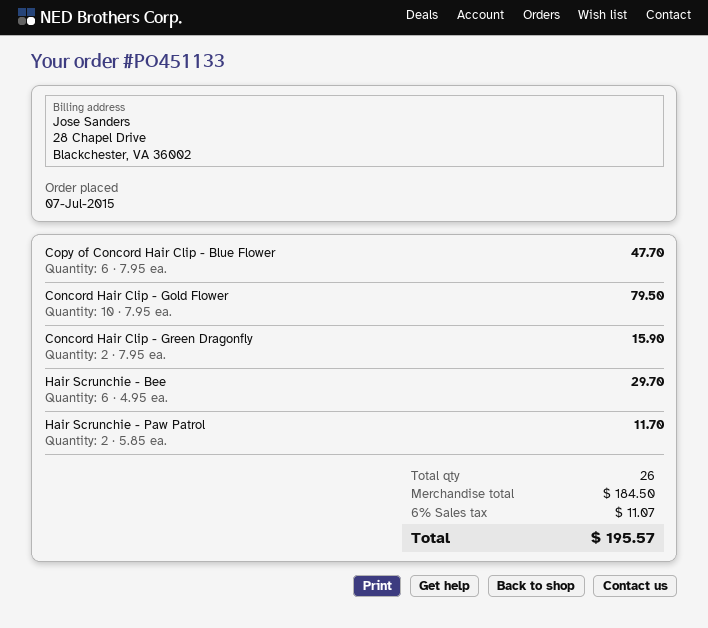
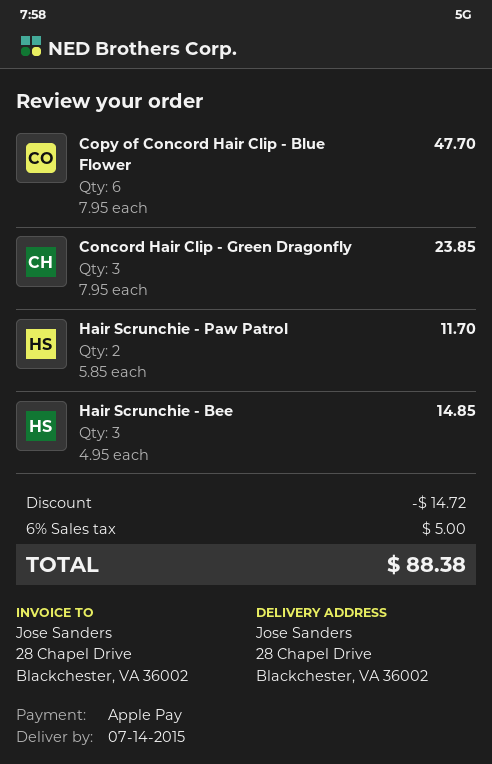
Concord Hair Clip - Gold Flower: 10 x 7.95 = 79.50 -> none
Concord Hair Clip - Green Dragonfly: 2 x 7.95 = 15.90 -> 3 x 7.95 = 23.85
Hair Scrunchie - Bee: 6 x 4.95 = 29.70 -> 3 x 4.95 = 14.85
discount: none -> 14.72
tax: 6% = 11.07 -> 6% = 5.00
total: 195.57 -> 88.38

